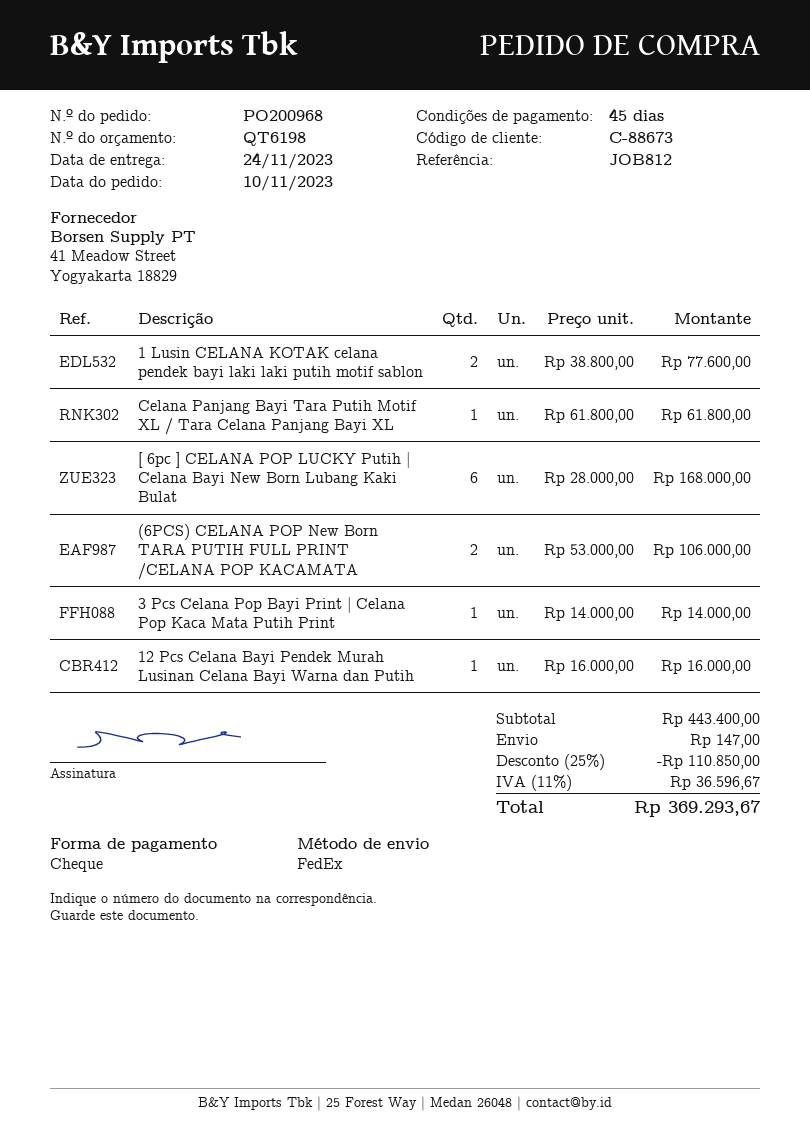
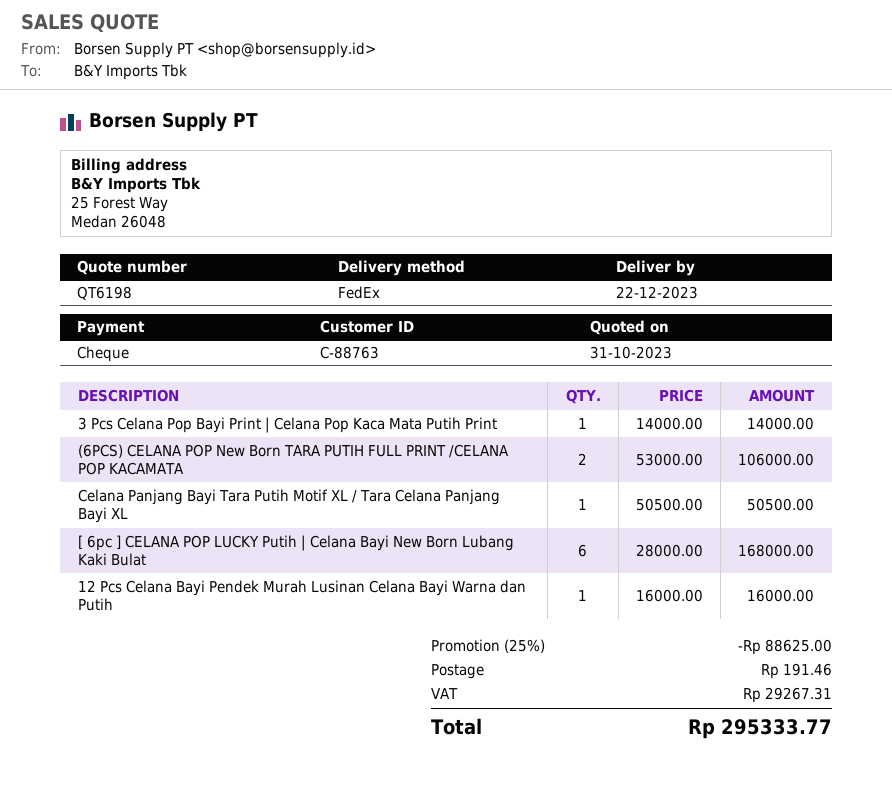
delivery date: 2023-11-24 -> 2023-12-22
customer number: C-88673 -> C-88763
1 Lusin CELANA KOTAK celana pendek bayi laki laki putih motif sablon: 2 x 38800.00 = 77600.00 -> none
Celana Panjang Bayi Tara Putih Motif XL / Tara Celana Panjang Bayi XL: 1 x 61800.00 = 61800.00 -> 1 x 50500.00 = 50500.00
discount: 25% = 110850.00 -> 25% = 88625.00
shipping: 147.00 -> 191.46
tax: 36596.67 -> 29267.31
total: 369293.67 -> 295333.77

